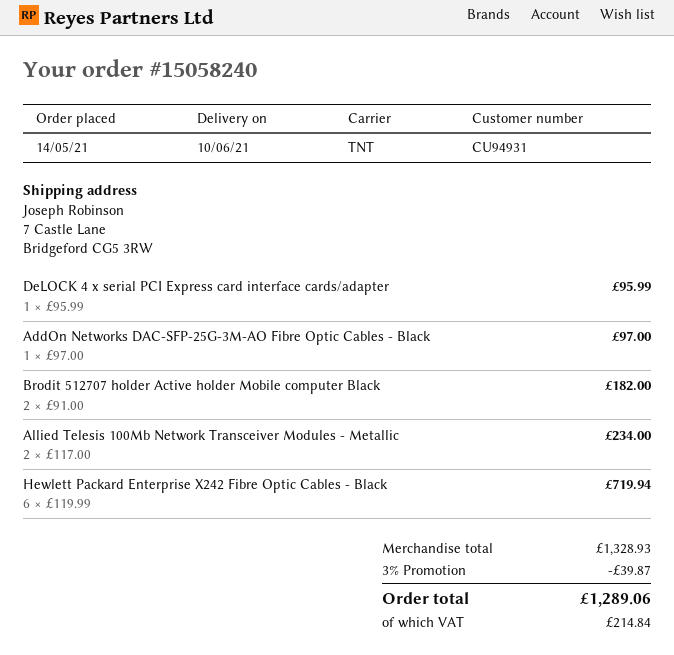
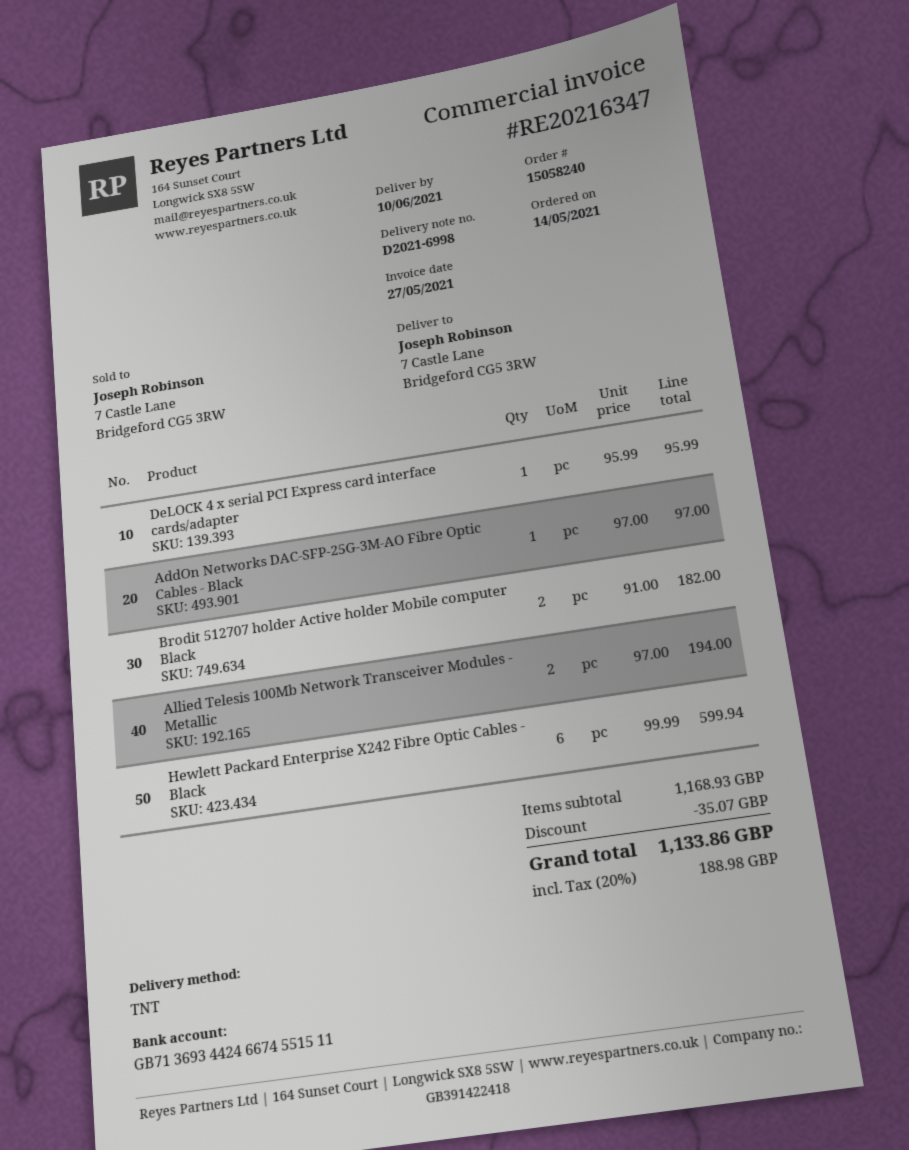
Allied Telesis 100Mb Network Transceiver Modules - Metallic: 2 x 117.00 = 234.00 -> 2 x 97.00 = 194.00
Hewlett Packard Enterprise X242 Fibre Optic Cables - Black: 6 x 119.99 = 719.94 -> 6 x 99.99 = 599.94
subtotal: 1328.93 -> 1168.93
discount: 39.87 -> 35.07
tax: 214.84 -> 188.98
total: 1289.06 -> 1133.86

